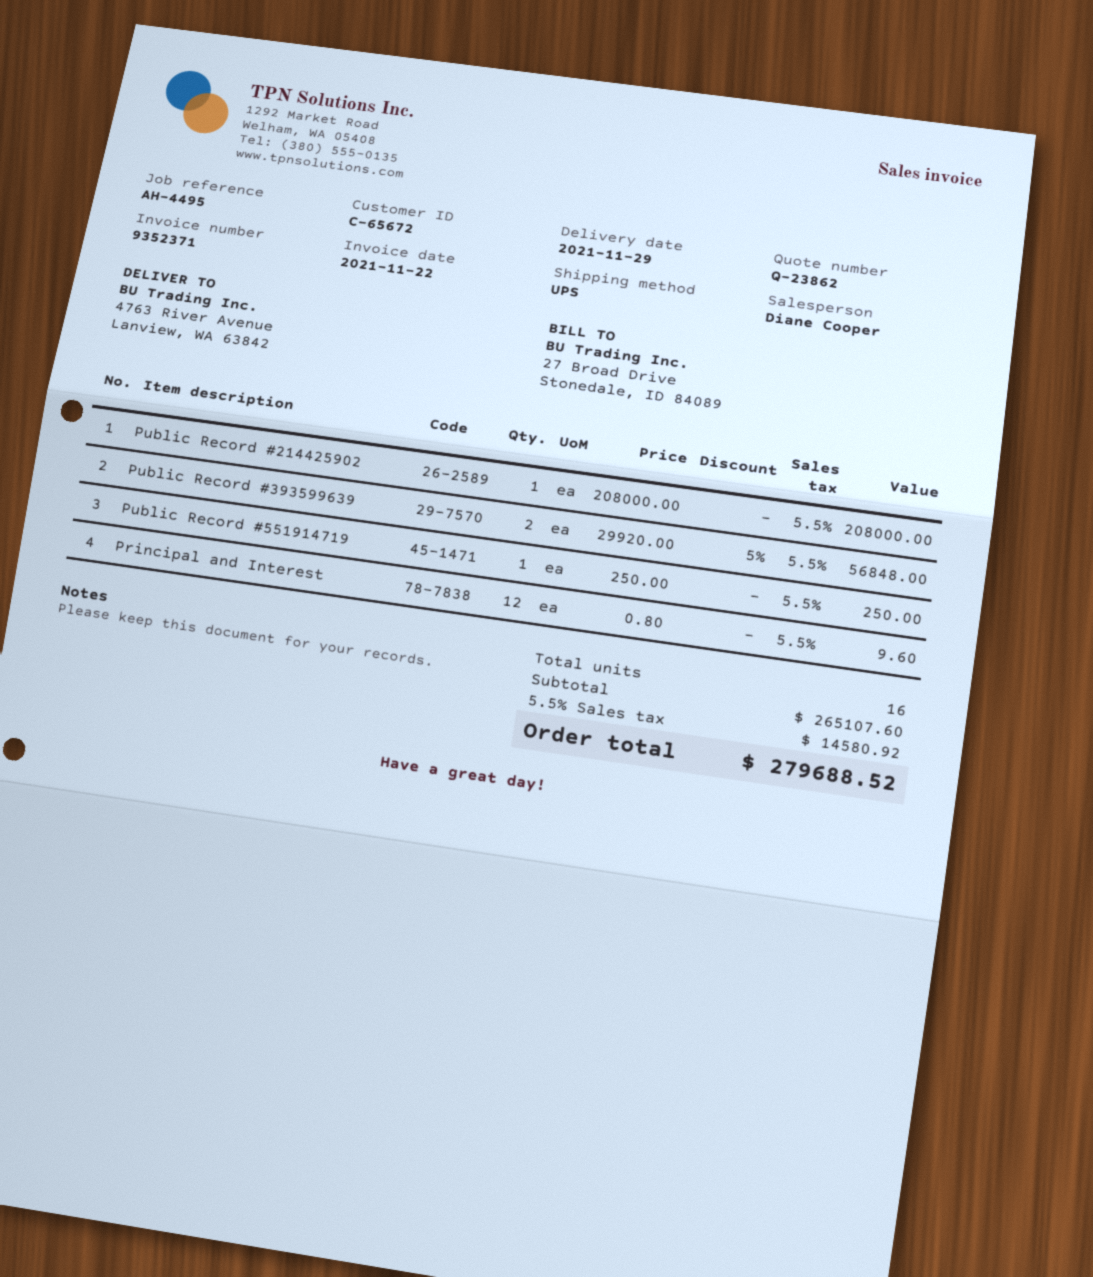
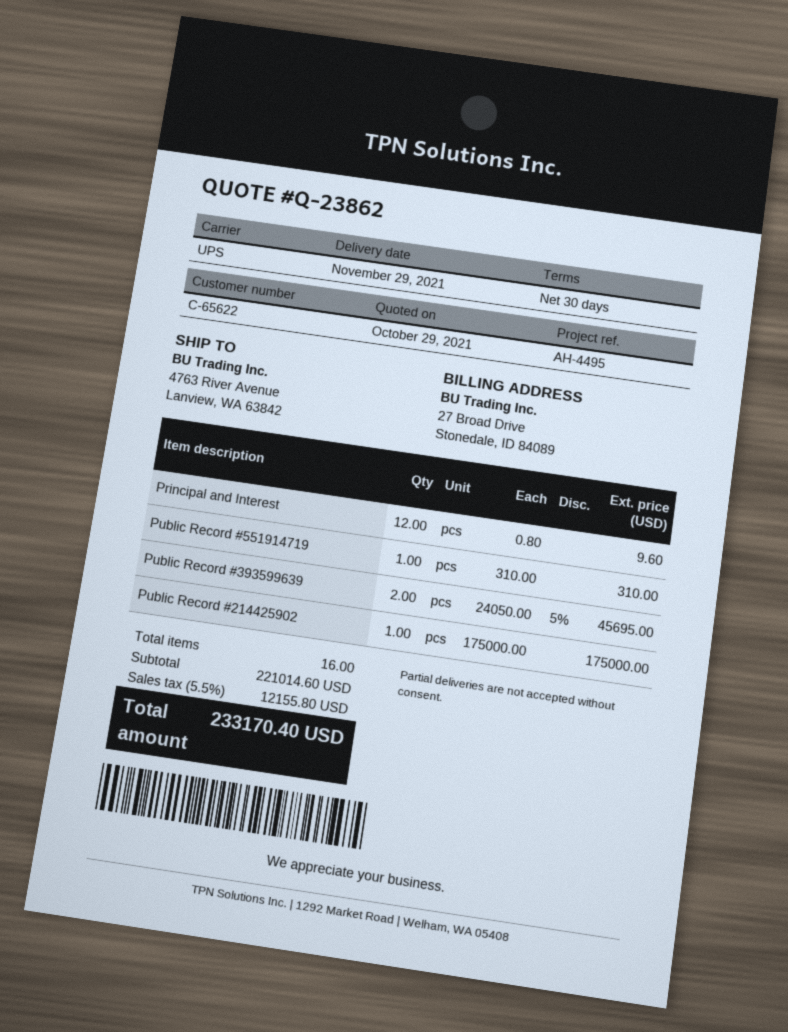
customer number: C-65672 -> C-65622
Public Record #214425902: 1 x 208000.00 = 208000.00 -> 1 x 175000.00 = 175000.00
Public Record #393599639: 2 x 29920.00 - 5% = 56848.00 -> 2 x 24050.00 - 5% = 45695.00
Public Record #551914719: 1 x 250.00 = 250.00 -> 1 x 310.00 = 310.00
subtotal: 265107.60 -> 221014.60
tax: 5.5% = 14580.92 -> 5.5% = 12155.80
total: 279688.52 -> 233170.40

